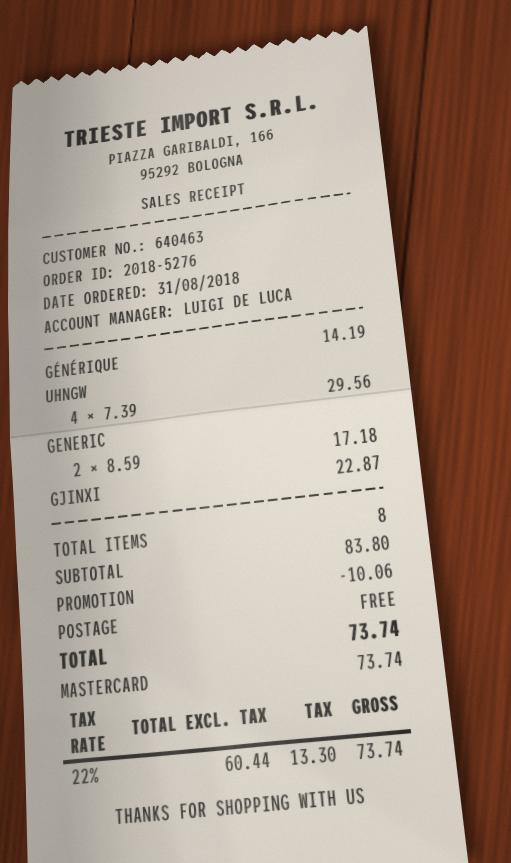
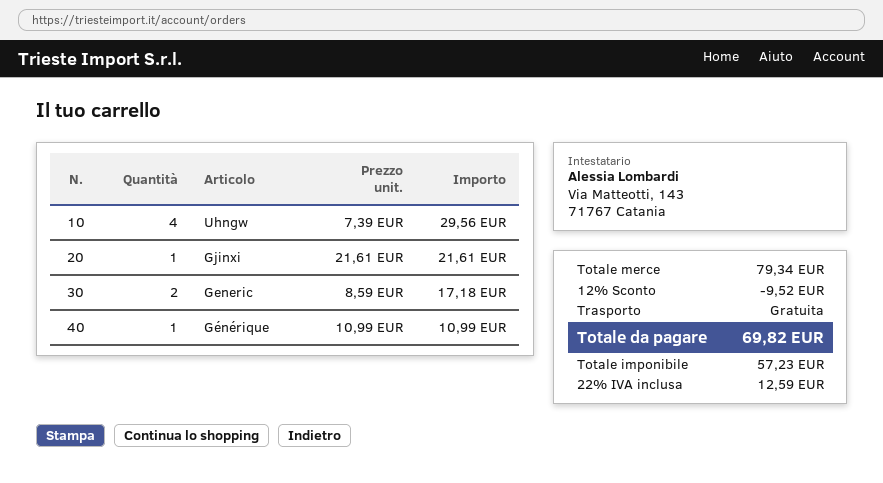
GÉNÉRIQUE: 1 x 14.19 = 14.19 -> 1 x 10.99 = 10.99
GJINXI: 1 x 22.87 = 22.87 -> 1 x 21.61 = 21.61
subtotal: 83.80 -> 79.34
discount: 10.06 -> 9.52
net: 60.44 -> 57.23
tax: 22% = 13.30 -> 22% = 12.59
total: 73.74 -> 69.82

